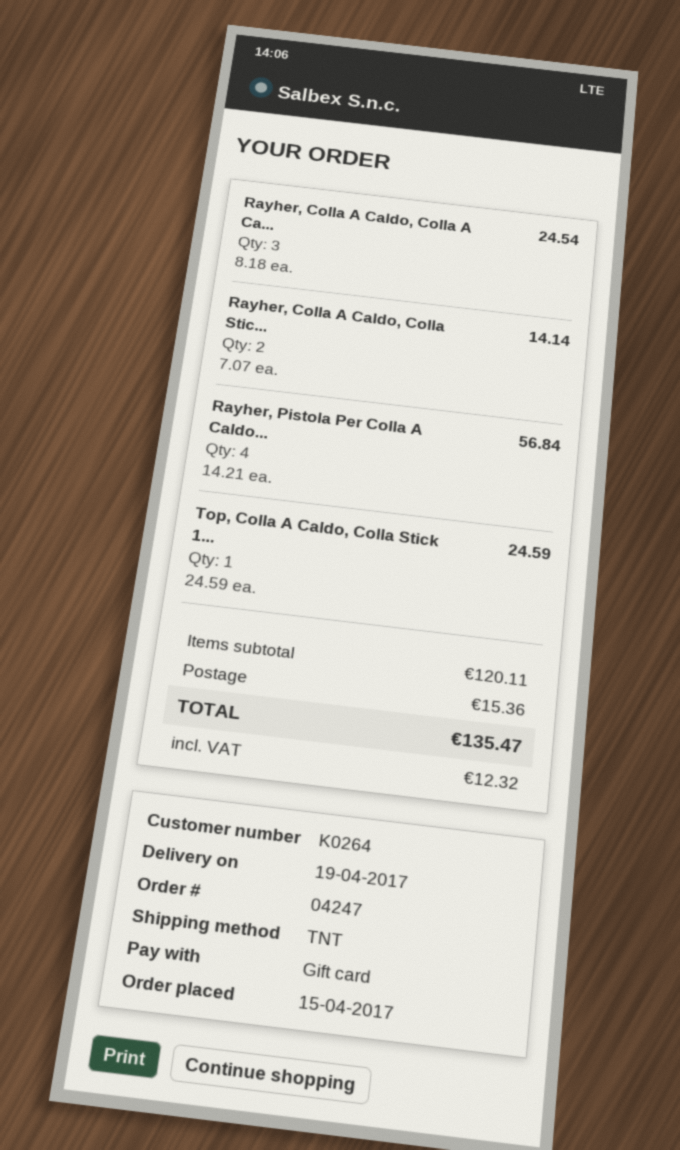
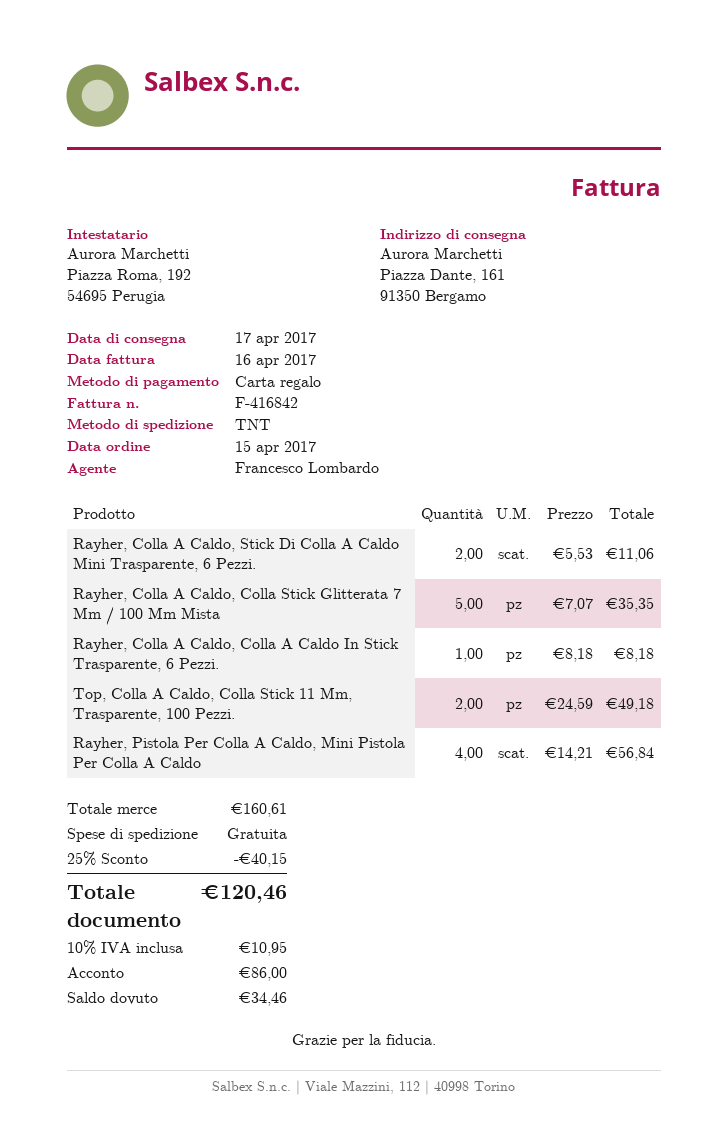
delivery date: 2017-04-19 -> 2017-04-17
Rayher, Colla A Caldo, Colla A Ca...: 3 x 8.18 = 24.54 -> 1 x 8.18 = 8.18
Rayher, Colla A Caldo, Colla Stic...: 2 x 7.07 = 14.14 -> 5 x 7.07 = 35.35
Top, Colla A Caldo, Colla Stick 1...: 1 x 24.59 = 24.59 -> 2 x 24.59 = 49.18
Rayher, Colla A Caldo, Stick Di Colla A Caldo Mini Trasparente, 6 Pezzi.: none -> 2 x 5.53 = 11.06
subtotal: 120.11 -> 160.61
discount: none -> 25% = 40.15
shipping: 15.36 -> 0.00
tax: 12.32 -> 10.95
total: 135.47 -> 120.46

